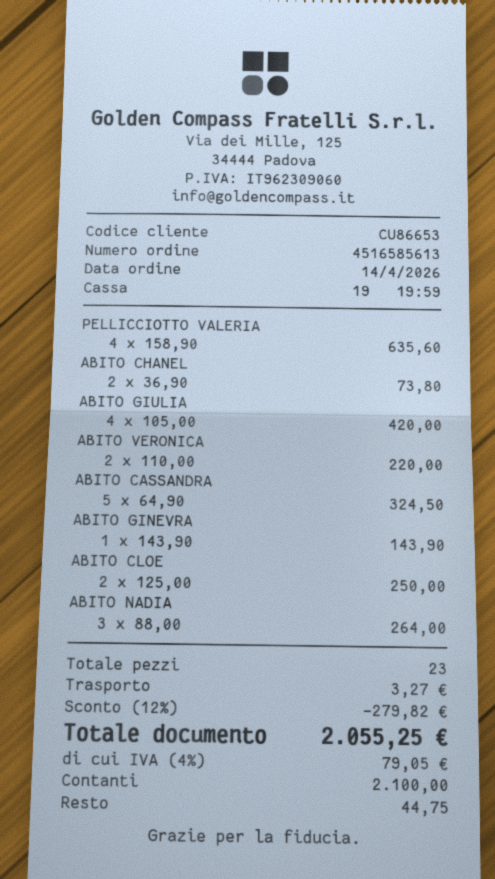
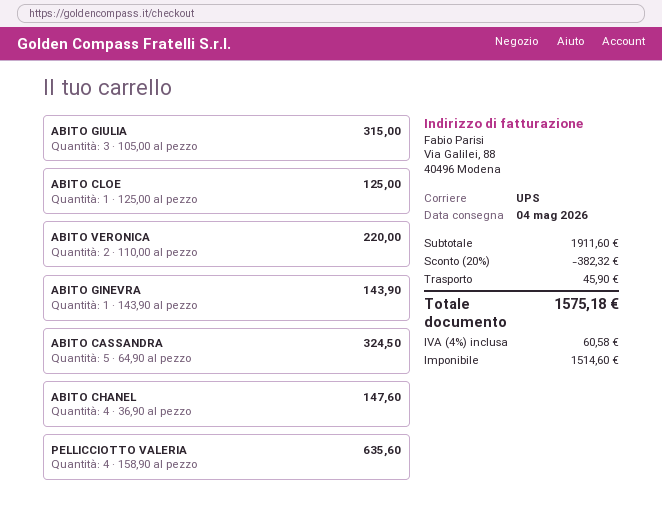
ABITO CHANEL: 2 x 36.90 = 73.80 -> 4 x 36.90 = 147.60
ABITO GIULIA: 4 x 105.00 = 420.00 -> 3 x 105.00 = 315.00
ABITO CLOE: 2 x 125.00 = 250.00 -> 1 x 125.00 = 125.00
ABITO NADIA: 3 x 88.00 = 264.00 -> none
discount: 12% = 279.82 -> 20% = 382.32
shipping: 3.27 -> 45.90
tax: 4% = 79.05 -> 4% = 60.58
total: 2055.25 -> 1575.18

